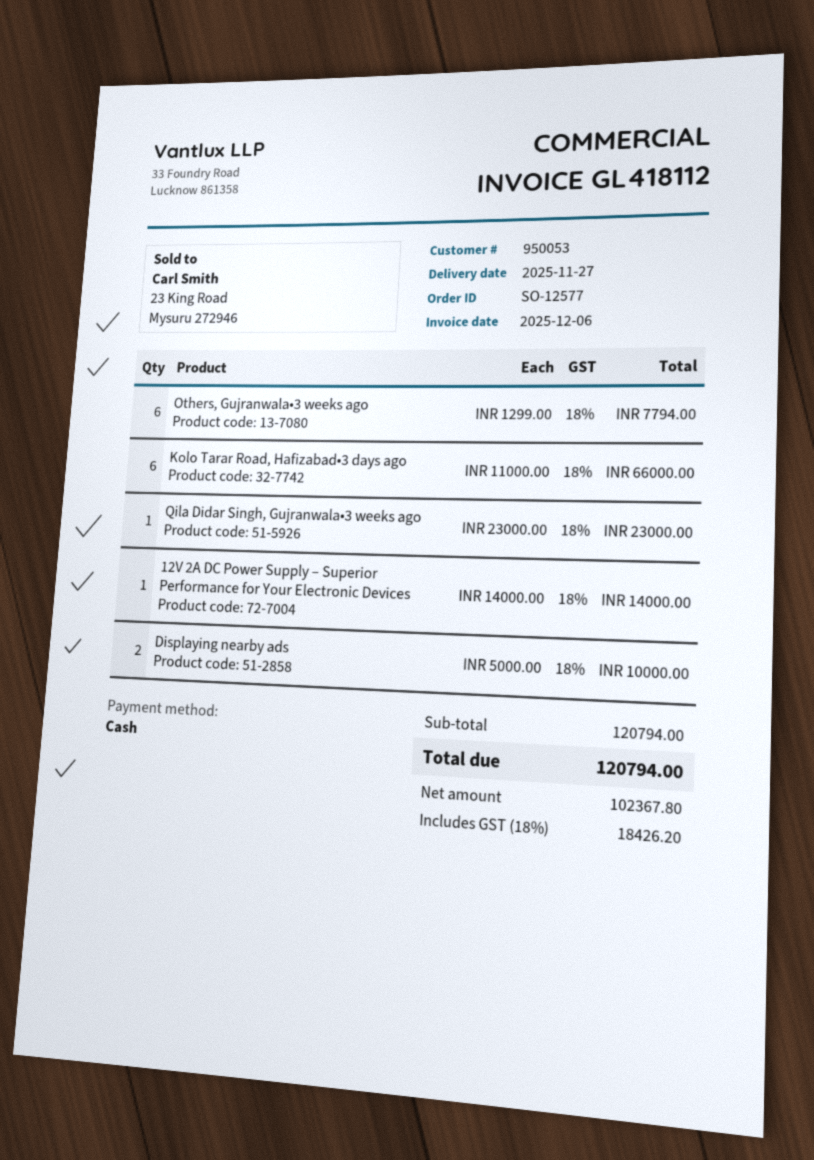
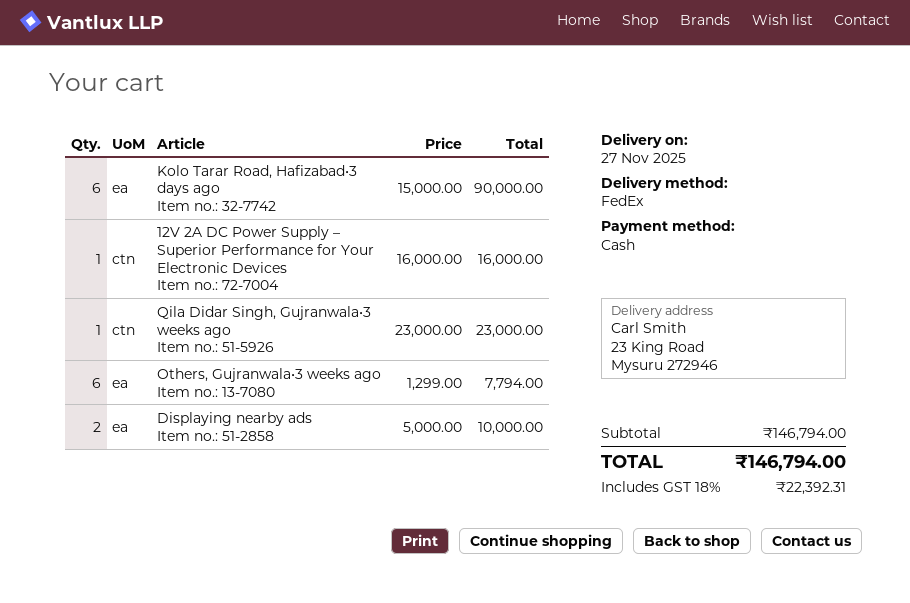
Kolo Tarar Road, Hafizabad•3 days ago: 6 x 11000.00 = 66000.00 -> 6 x 15000.00 = 90000.00
12V 2A DC Power Supply – Superior Performance for Your Electronic Devices: 1 x 14000.00 = 14000.00 -> 1 x 16000.00 = 16000.00
subtotal: 120794.00 -> 146794.00
tax: 18% = 18426.20 -> 18% = 22392.31
total: 120794.00 -> 146794.00

